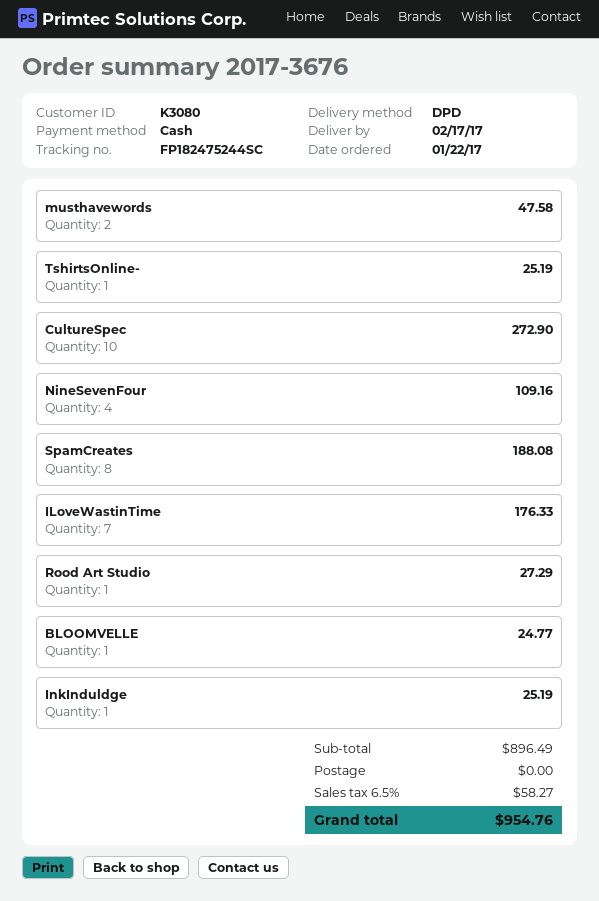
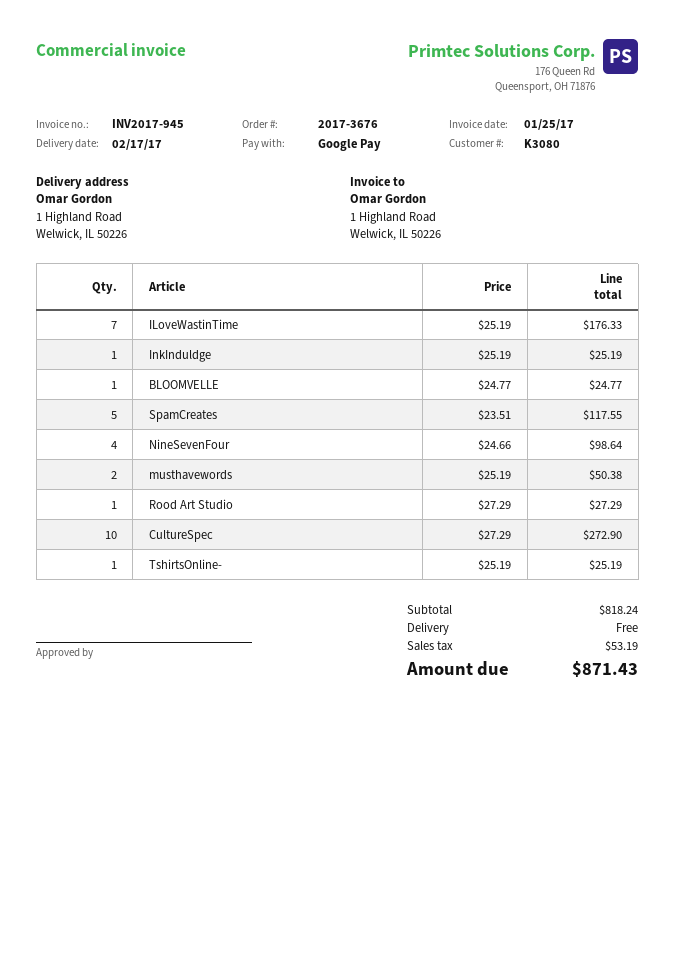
payment method: cash -> Google Pay
musthavewords: 2 for 47.58 -> 2 for 50.38
NineSevenFour: 4 for 109.16 -> 4 for 98.64
SpamCreates: 8 for 188.08 -> 5 for 117.55
subtotal: 896.49 -> 818.24
tax: 58.27 -> 53.19
total: 954.76 -> 871.43

